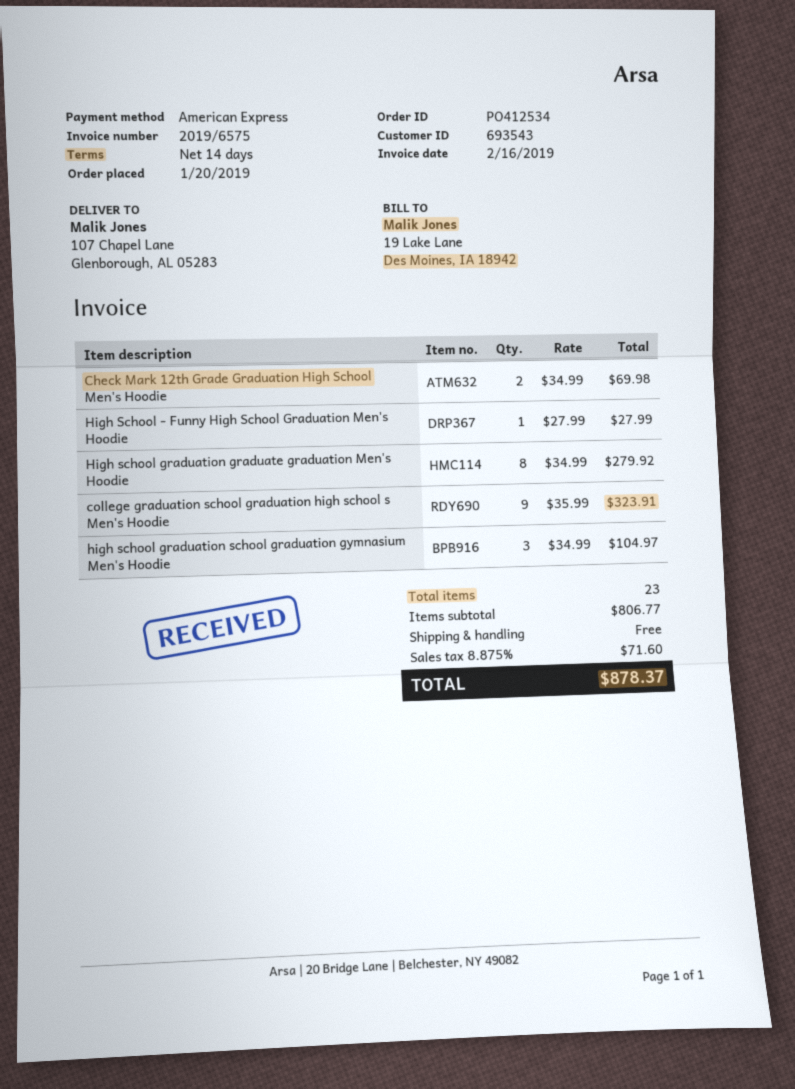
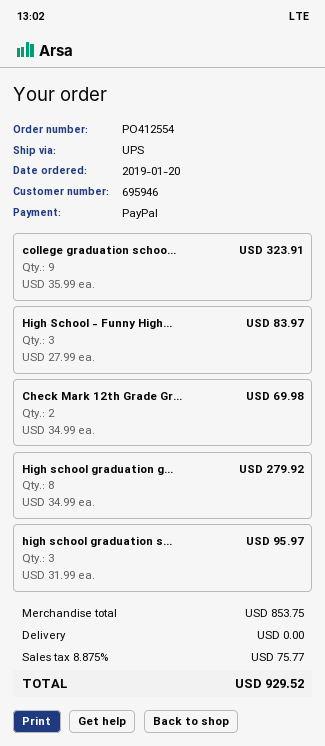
order number: PO412534 -> PO412554
customer number: 693543 -> 695946
payment method: American Express -> PayPal
High School - Funny High School Graduation Men's Hoodie: 1 x 27.99 = 27.99 -> 3 x 27.99 = 83.97
high school graduation school graduation gymnasium Men's Hoodie: 3 x 34.99 = 104.97 -> 3 x 31.99 = 95.97
subtotal: 806.77 -> 853.75
tax: 8.875% = 71.60 -> 8.875% = 75.77
total: 878.37 -> 929.52

